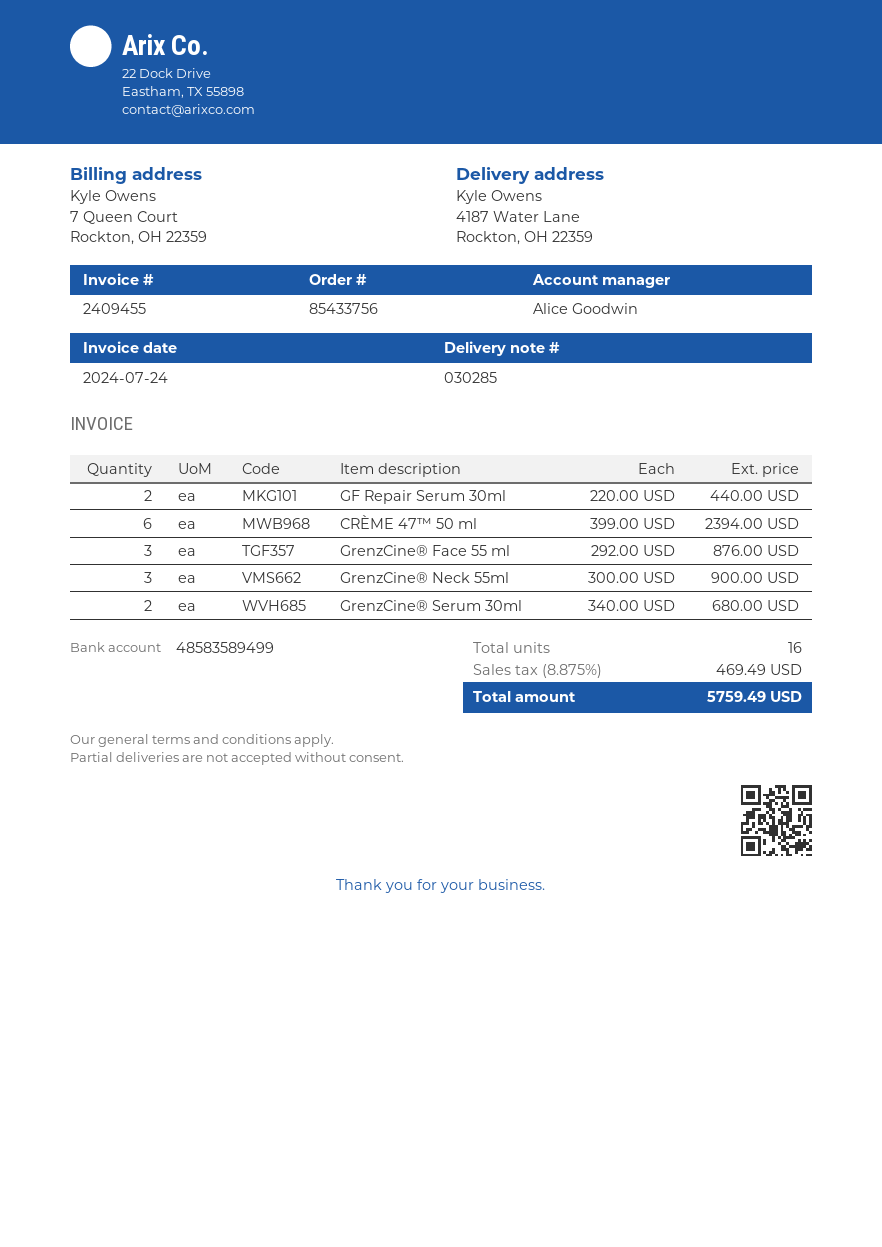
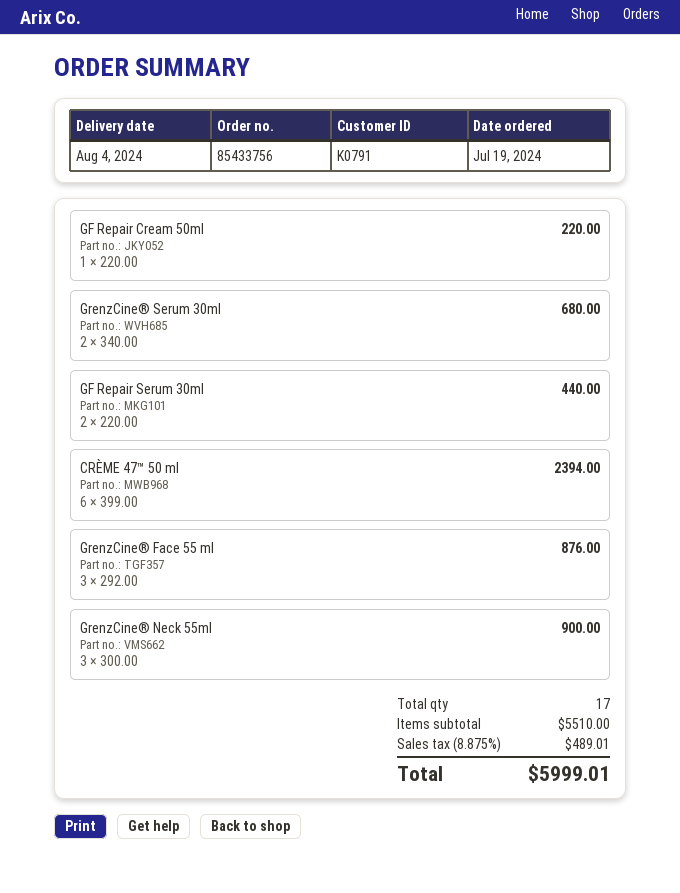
GF Repair Cream 50ml: none -> 1 x 220.00 = 220.00
total quantity: 16 -> 17
tax: 8.875% = 469.49 -> 8.875% = 489.01
total: 5759.49 -> 5999.01

